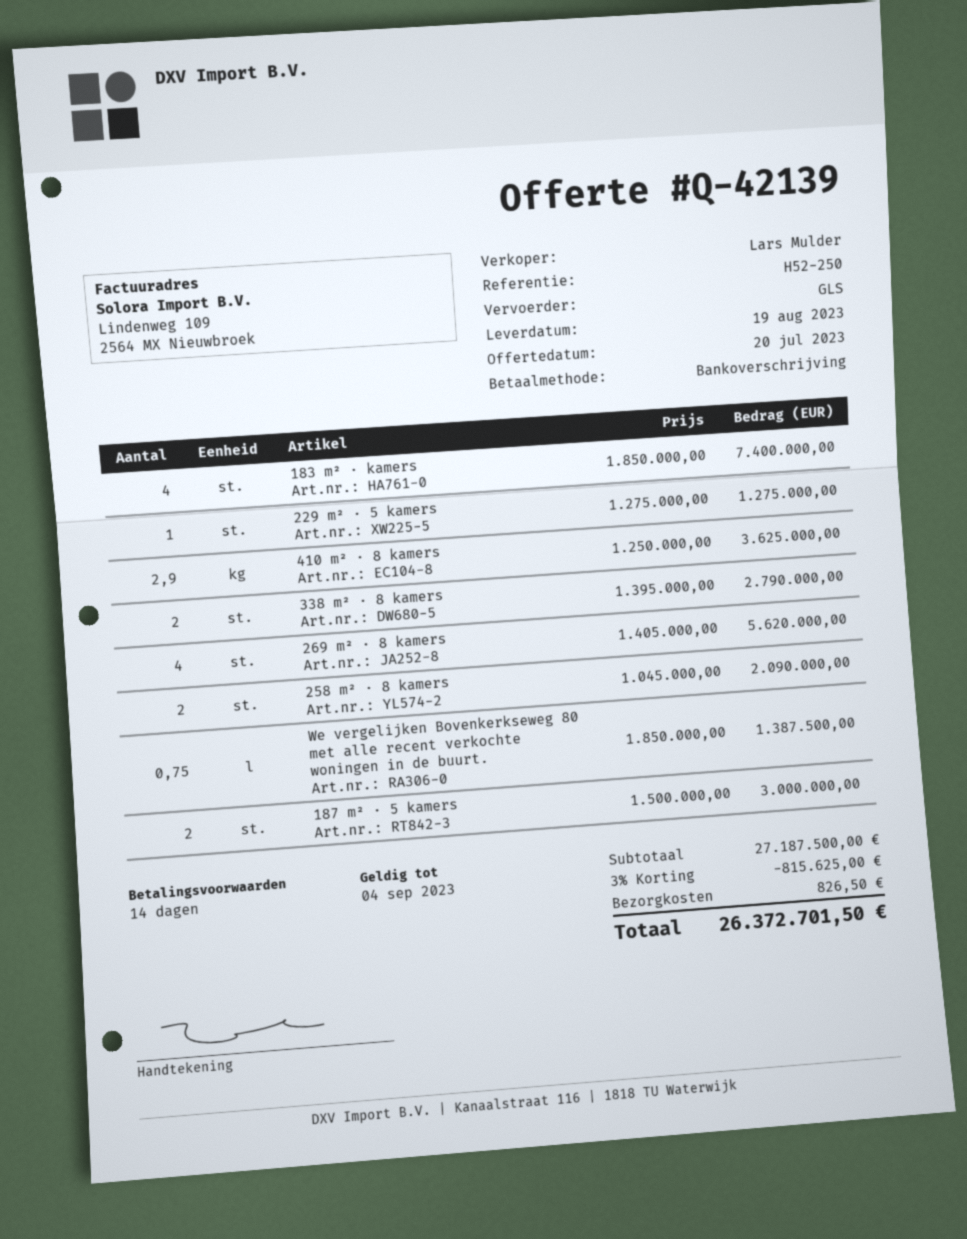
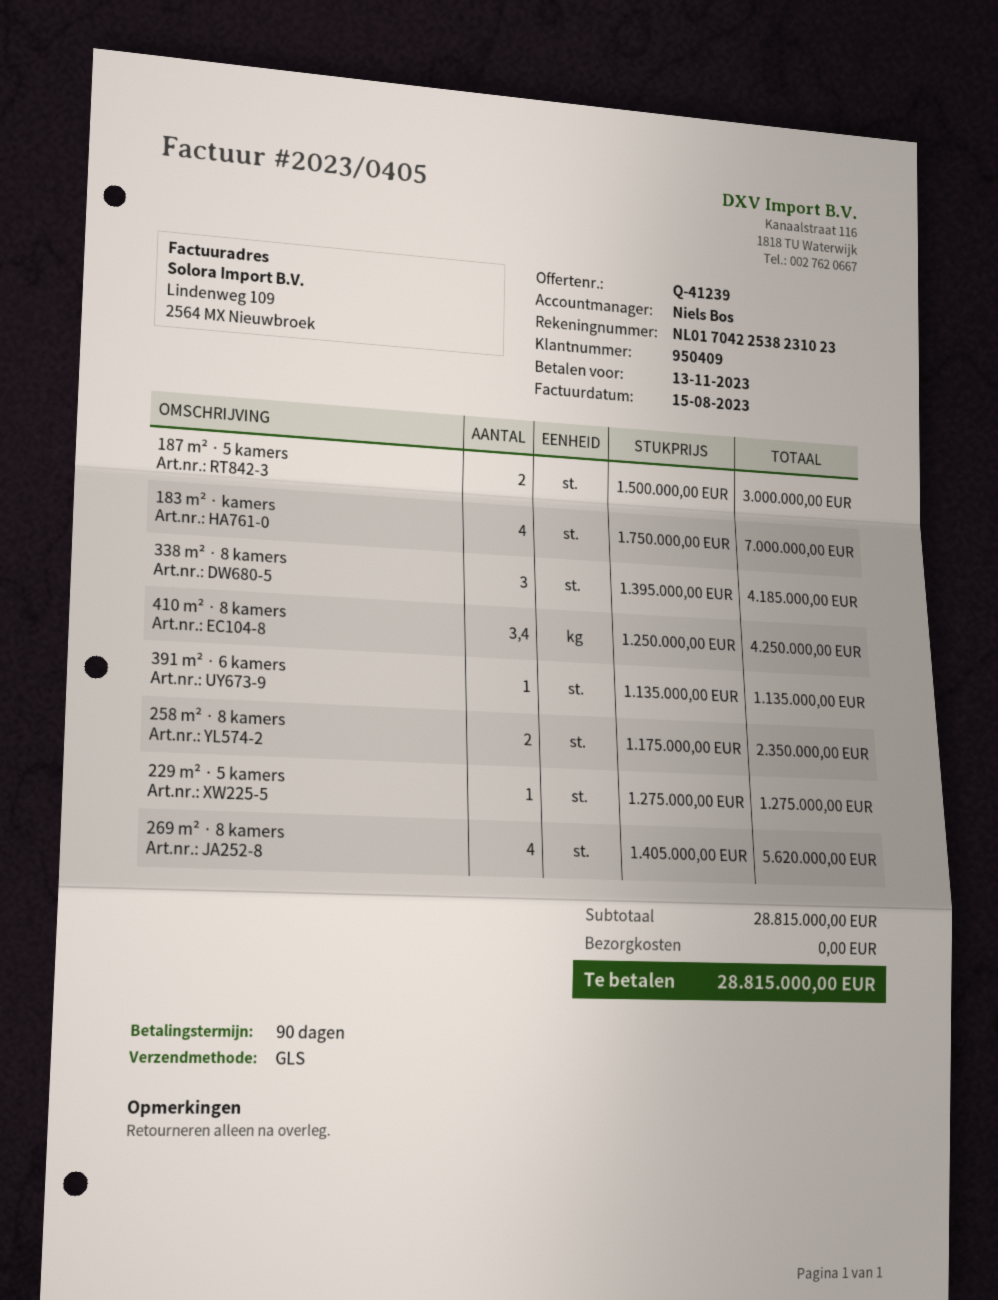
quote number: Q-42139 -> Q-41239
payment terms: 14 days -> 90 days
sales rep: Lars Mulder -> Niels Bos
183 m² · kamers: 4 x 1850000.00 = 7400000.00 -> 4 x 1750000.00 = 7000000.00
410 m² · 8 kamers: 2.9 x 1250000.00 = 3625000.00 -> 3.4 x 1250000.00 = 4250000.00
338 m² · 8 kamers: 2 x 1395000.00 = 2790000.00 -> 3 x 1395000.00 = 4185000.00
258 m² · 8 kamers: 2 x 1045000.00 = 2090000.00 -> 2 x 1175000.00 = 2350000.00
We vergelijken Bovenkerkseweg 80 met alle recent verkochte woningen in de buurt.: 0.75 x 1850000.00 = 1387500.00 -> none
391 m² · 6 kamers: none -> 1 x 1135000.00 = 1135000.00
subtotal: 27187500.00 -> 28815000.00
discount: 3% = 815625.00 -> none
shipping: 826.50 -> 0.00
total: 26372701.50 -> 28815000.00

